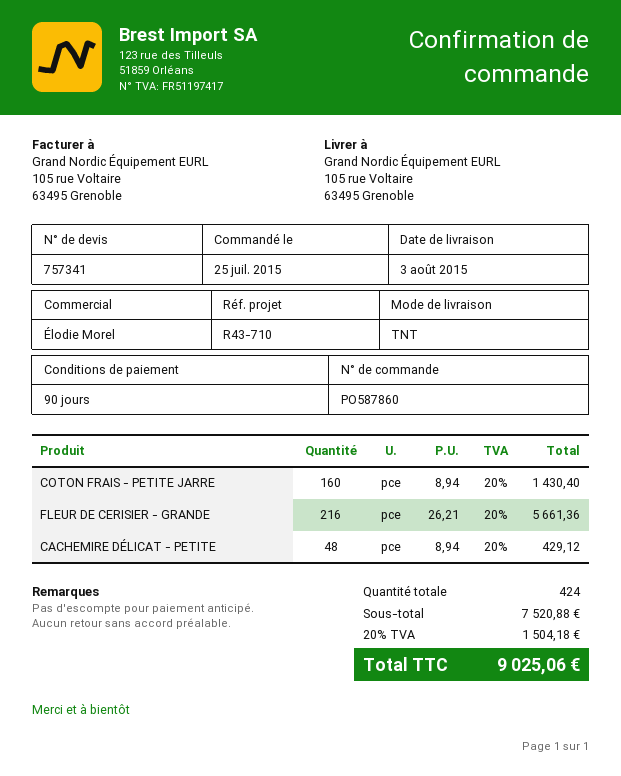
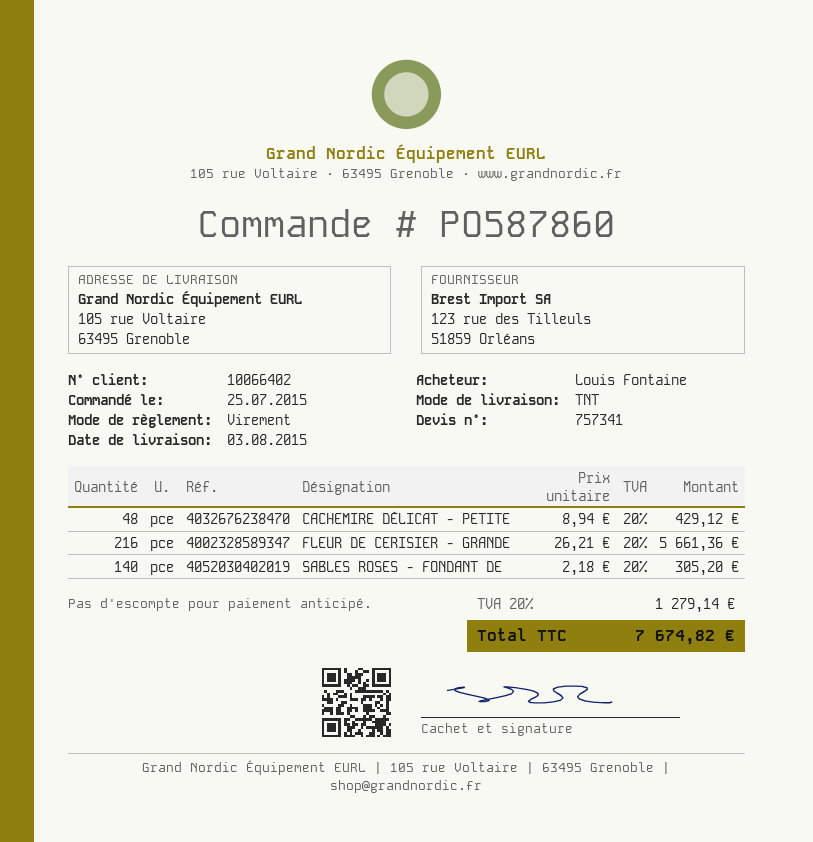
COTON FRAIS - PETITE JARRE: 160 x 8.94 = 1430.40 -> none
SABLES ROSES - FONDANT DE: none -> 140 x 2.18 = 305.20
tax: 20% = 1504.18 -> 20% = 1279.14
total: 9025.06 -> 7674.82

